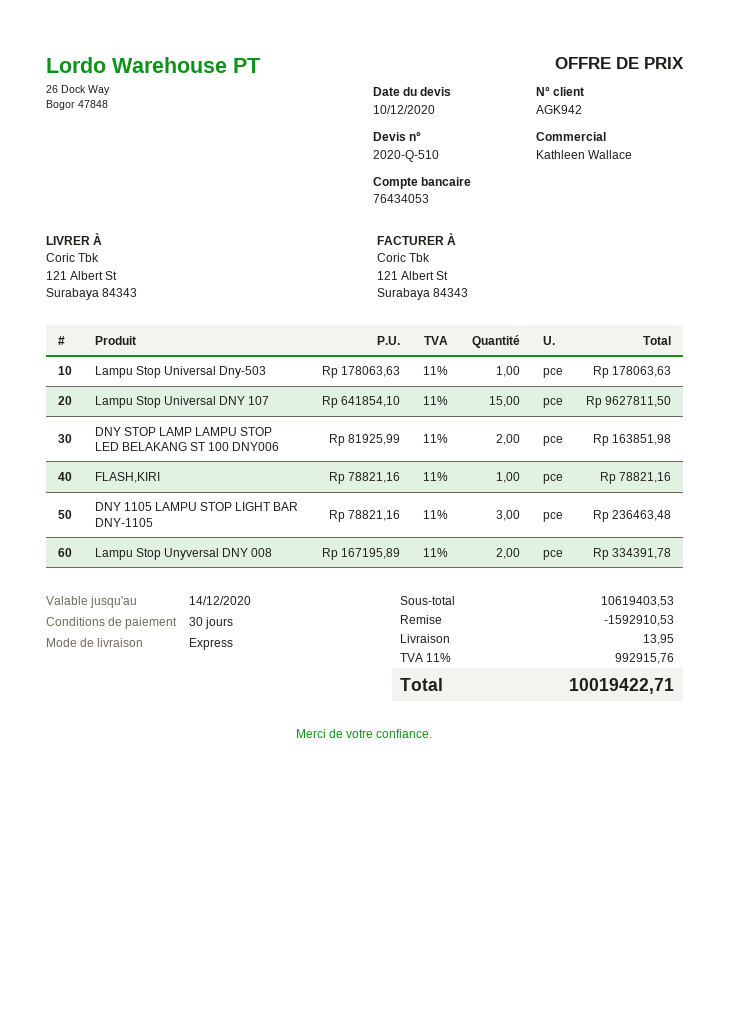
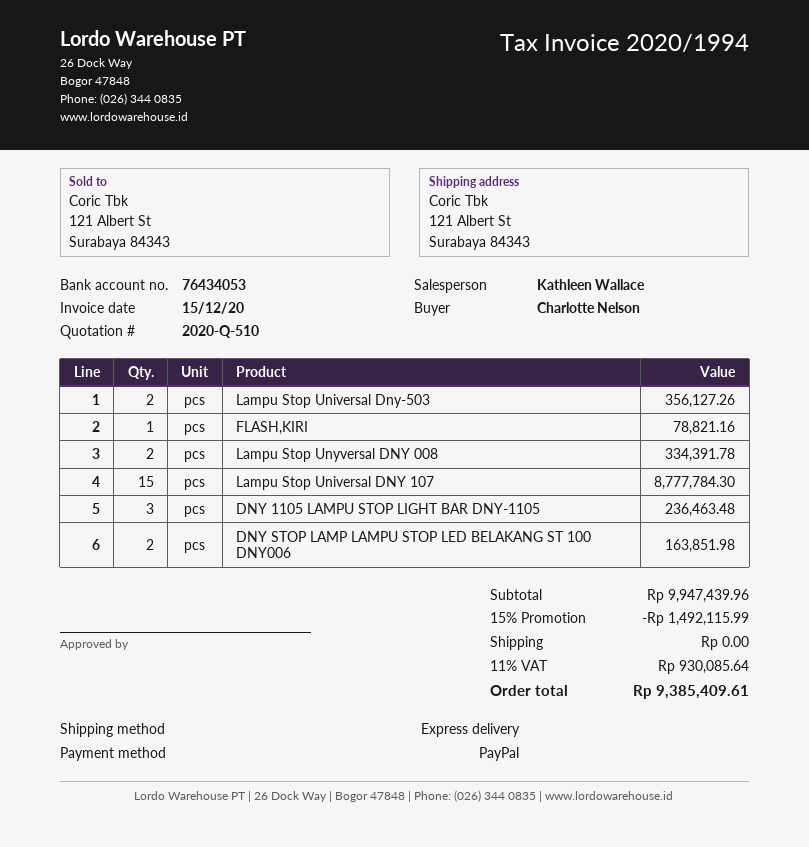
Lampu Stop Universal Dny-503: 1 for 178063.63 -> 2 for 356127.26
Lampu Stop Universal DNY 107: 15 for 9627811.50 -> 15 for 8777784.30
subtotal: 10619403.53 -> 9947439.96
discount: 1592910.53 -> 1492115.99
shipping: 13.95 -> 0.00
tax: 11% = 992915.76 -> 11% = 930085.64
total: 10019422.71 -> 9385409.61

